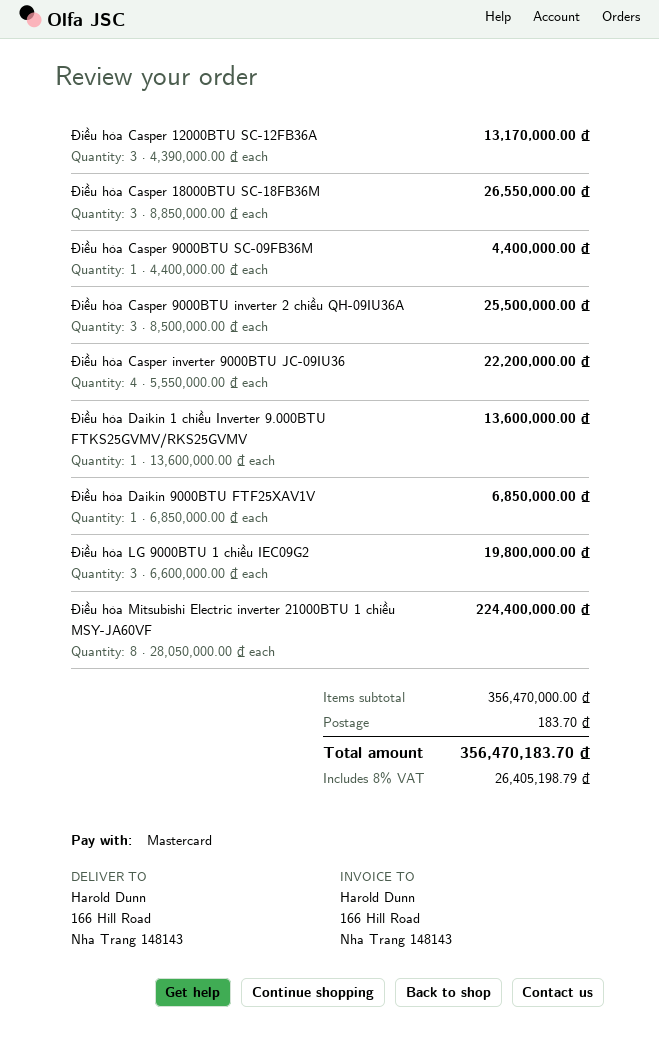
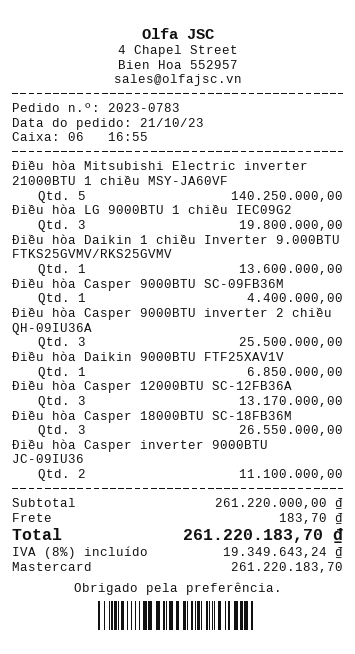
Điều hòa Casper inverter 9000BTU JC-09IU36: 4 for 22200000.00 -> 2 for 11100000.00
Điều hòa Mitsubishi Electric inverter 21000BTU 1 chiều MSY-JA60VF: 8 for 224400000.00 -> 5 for 140250000.00
subtotal: 356470000.00 -> 261220000.00
tax: 8% = 26405198.79 -> 8% = 19349643.24
total: 356470183.70 -> 261220183.70

